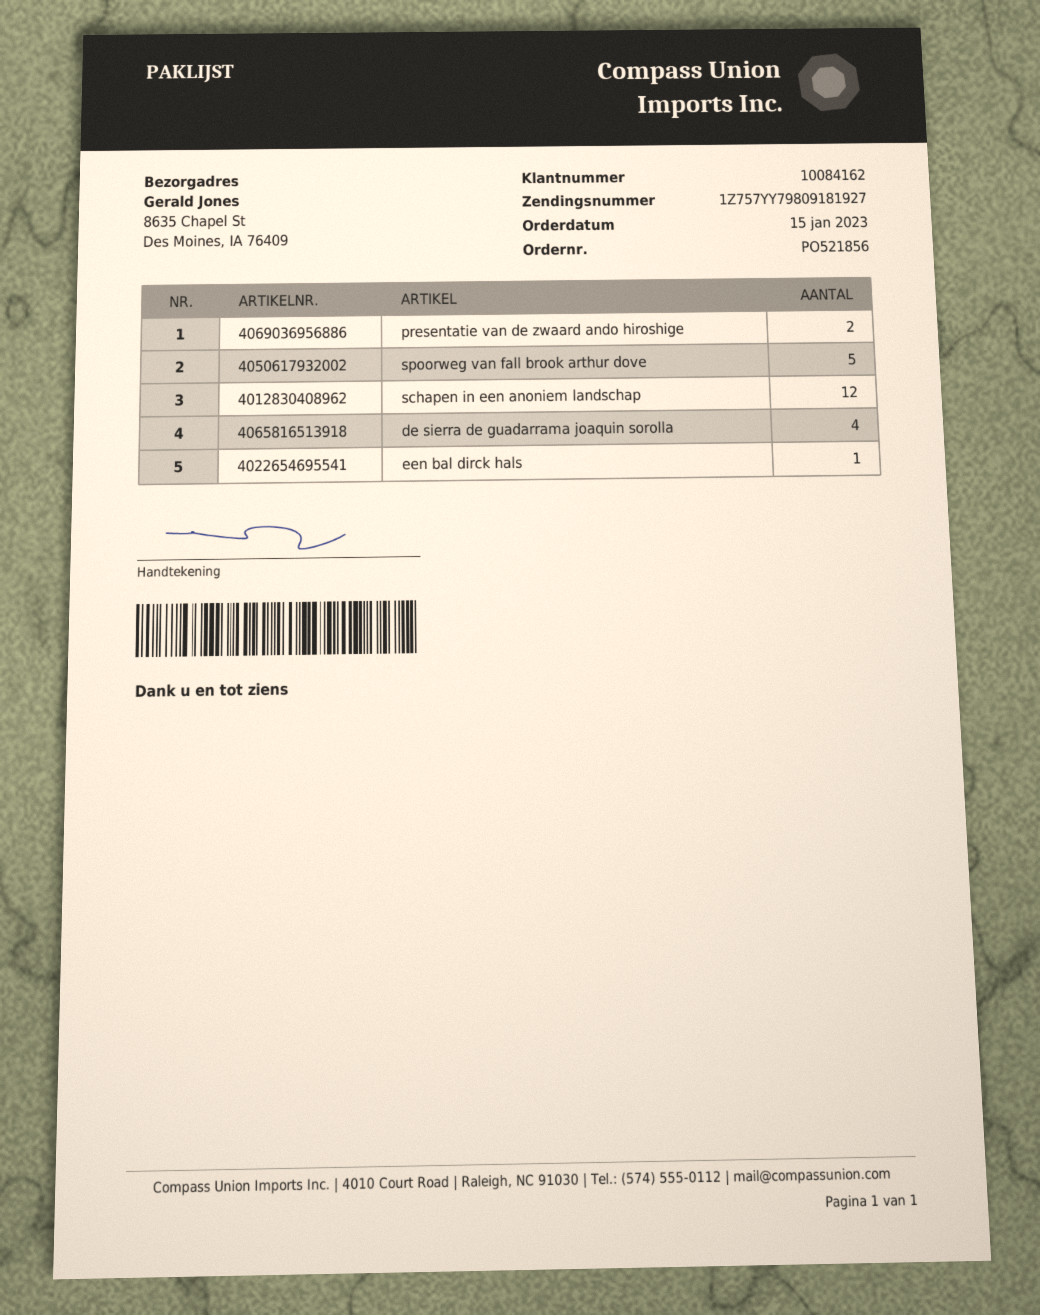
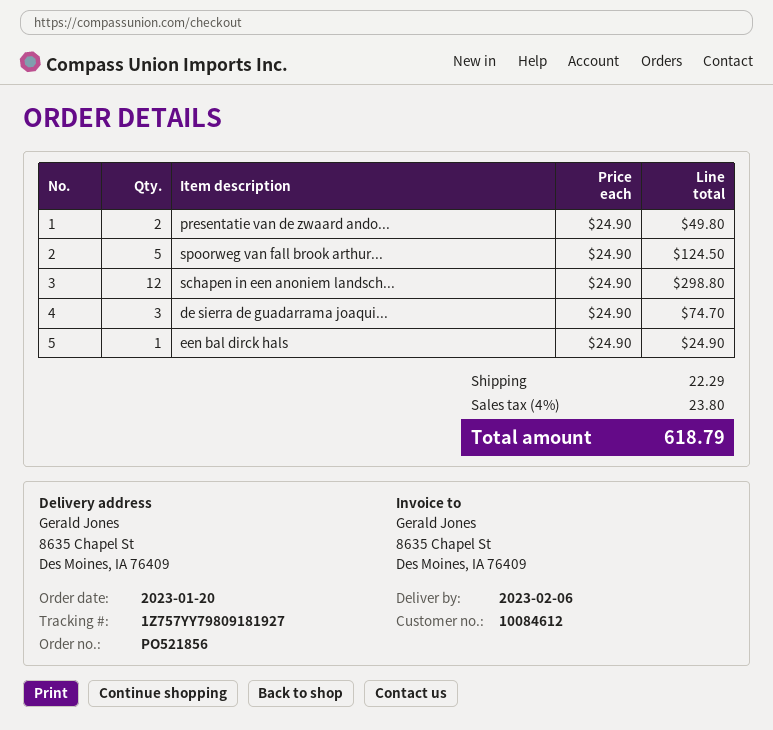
order date: 2023-01-15 -> 2023-01-20
customer number: 10084162 -> 10084612
de sierra de guadarrama joaquin sorolla: 4 -> 3

